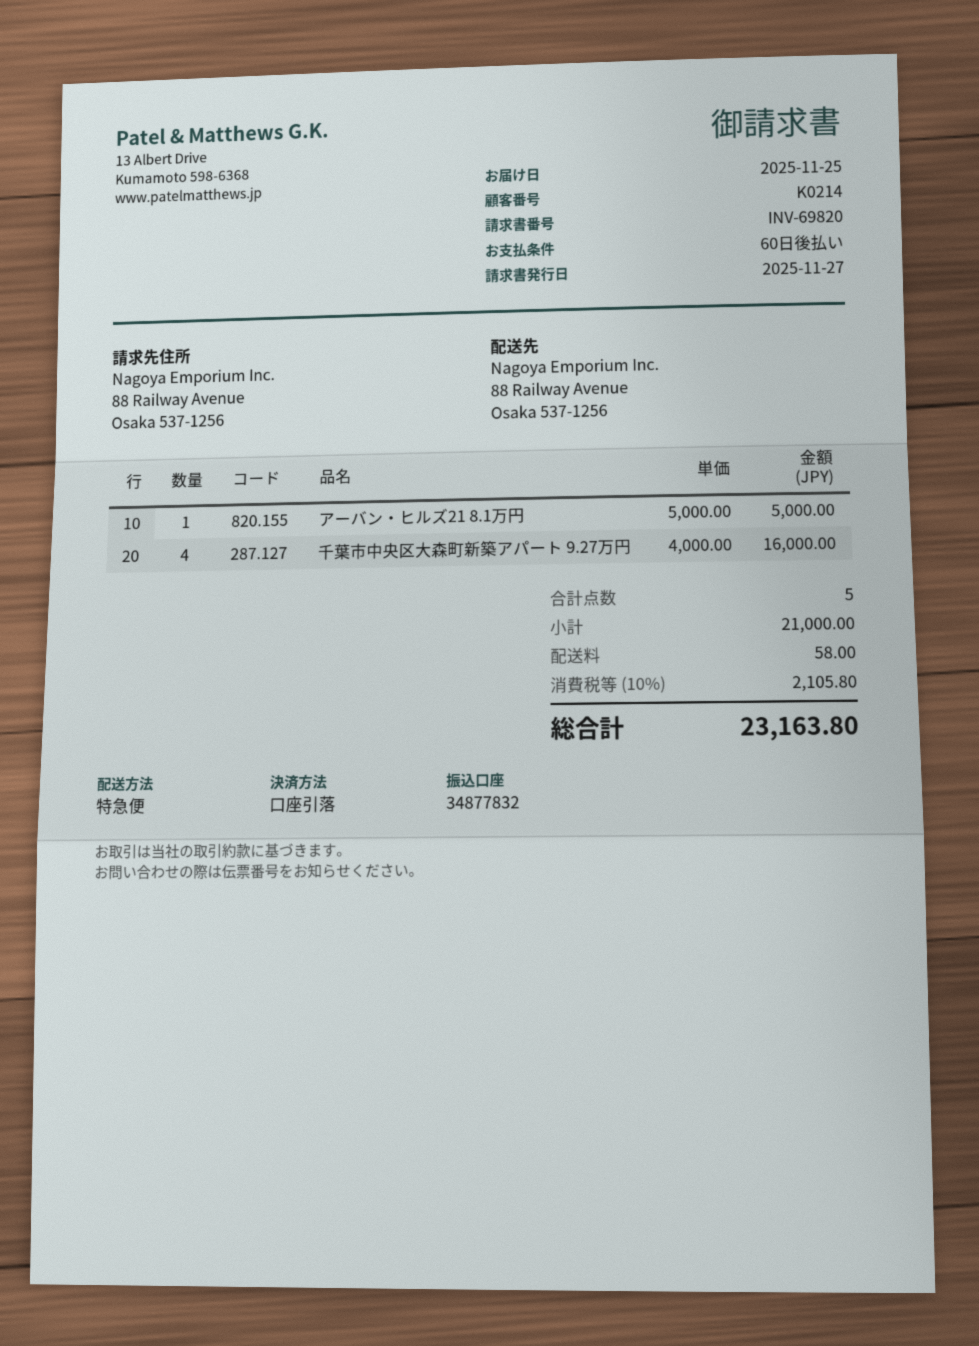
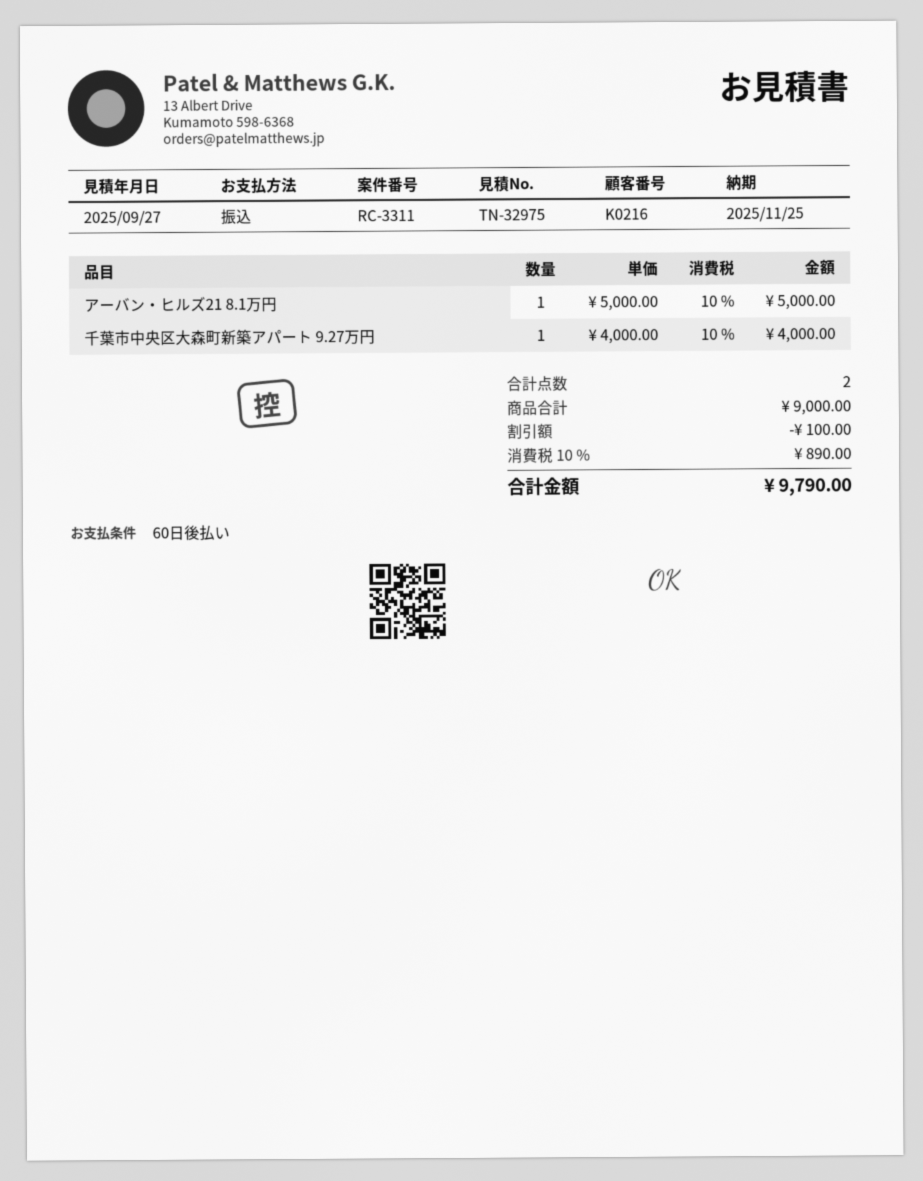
customer number: K0214 -> K0216
payment method: direct debit -> bank transfer
千葉市中央区大森町新築アパート 9.27万円: 4 x 4000.00 = 16000.00 -> 1 x 4000.00 = 4000.00
total quantity: 5 -> 2
subtotal: 21000.00 -> 9000.00
discount: none -> 100.00
shipping: 58.00 -> none
tax: 10% = 2105.80 -> 10% = 890.00
total: 23163.80 -> 9790.00

